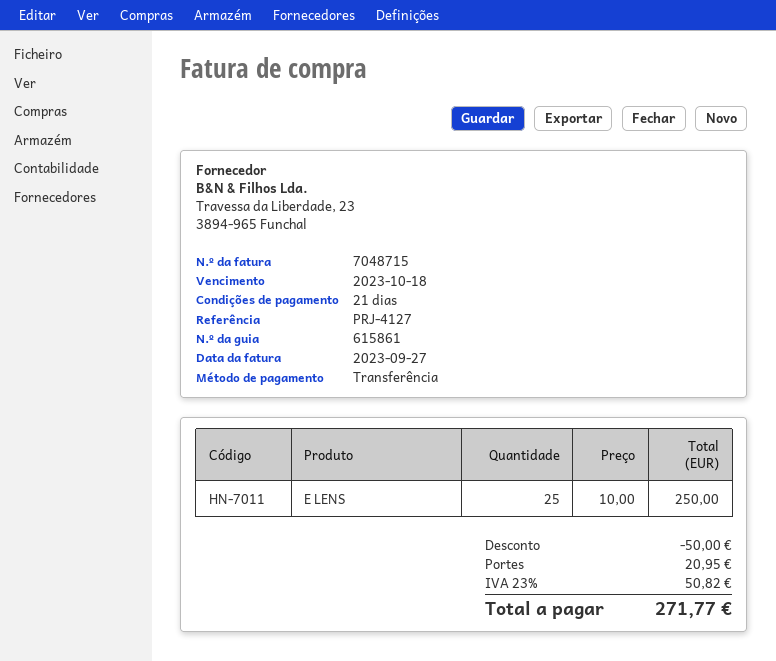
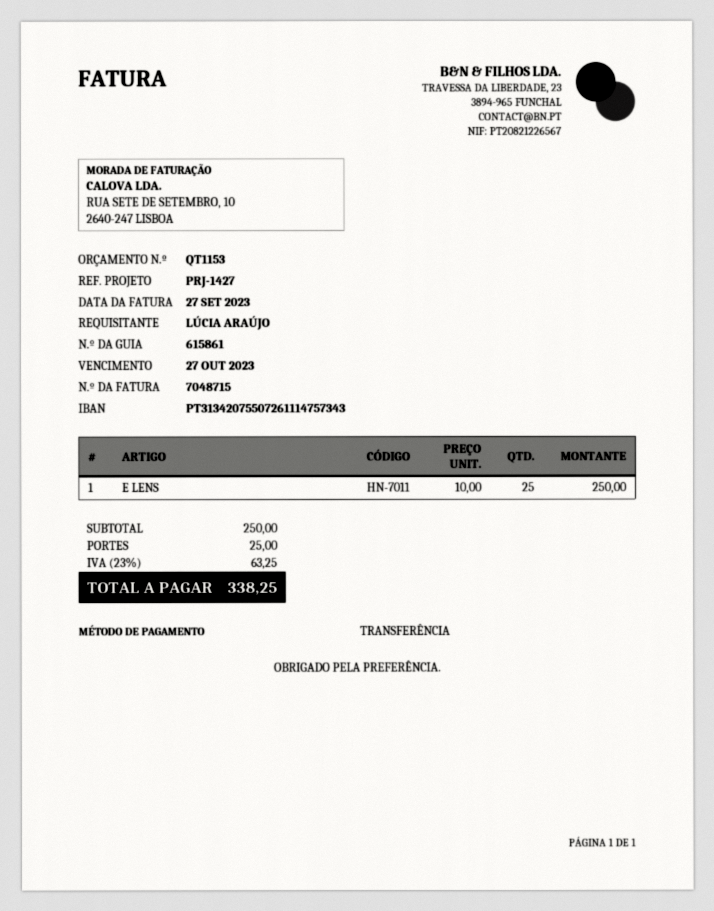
due date: 2023-10-18 -> 2023-10-27
reference: PRJ-4127 -> PRJ-1427
discount: 50.00 -> none
shipping: 20.95 -> 25.00
tax: 23% = 50.82 -> 23% = 63.25
total: 271.77 -> 338.25

